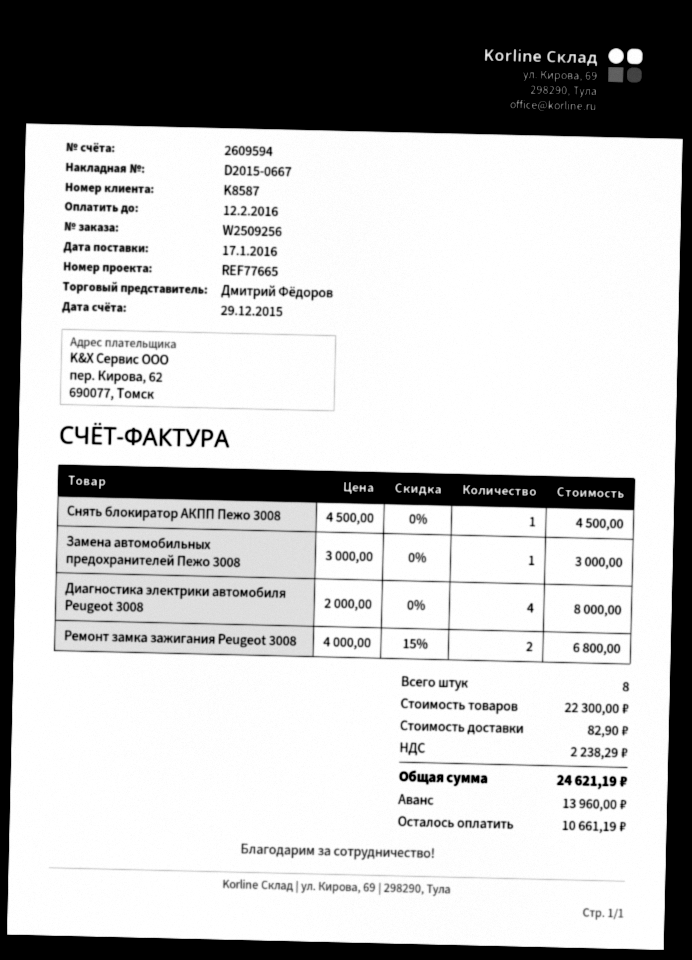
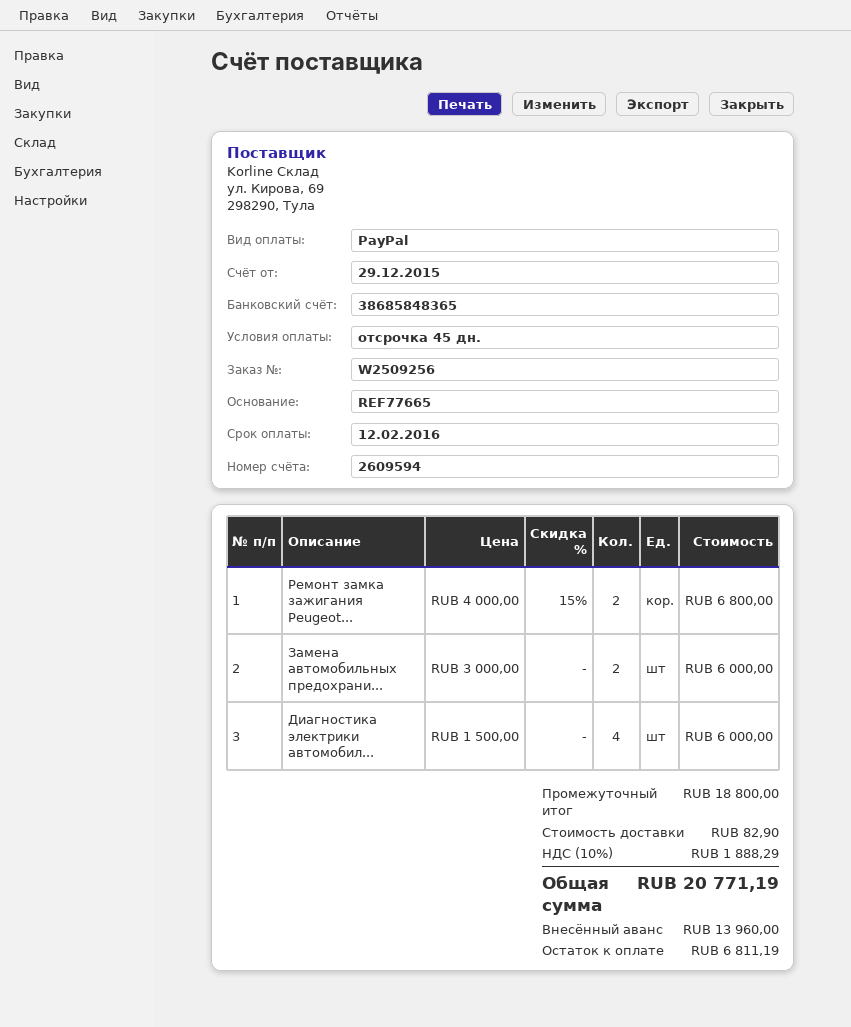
Снять блокиратор АКПП Пежо 3008: 1 x 4500.00 = 4500.00 -> none
Замена автомобильных предохранителей Пежо 3008: 1 x 3000.00 = 3000.00 -> 2 x 3000.00 = 6000.00
Диагностика электрики автомобиля Peugeot 3008: 4 x 2000.00 = 8000.00 -> 4 x 1500.00 = 6000.00
subtotal: 22300.00 -> 18800.00
tax: 2238.29 -> 1888.29
total: 24621.19 -> 20771.19
balance: 10661.19 -> 6811.19

